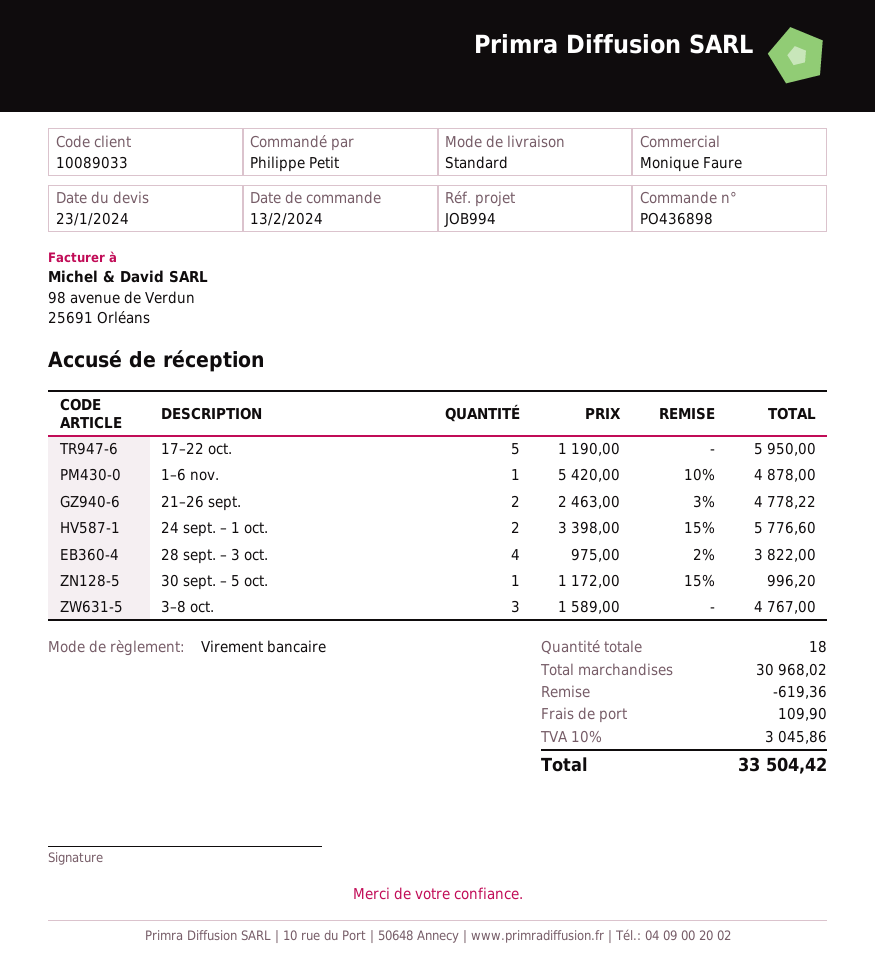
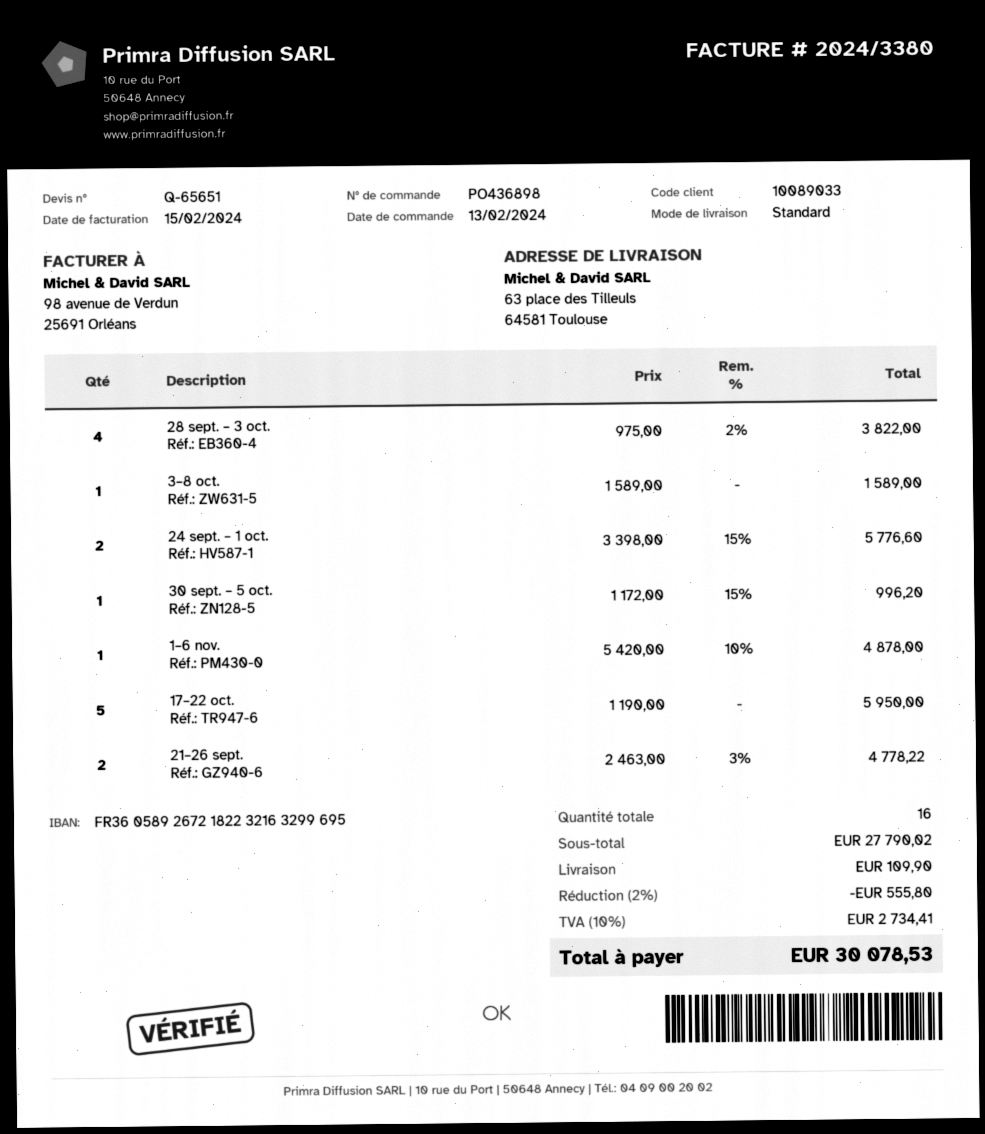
3–8 oct.: 3 x 1589.00 = 4767.00 -> 1 x 1589.00 = 1589.00
total quantity: 18 -> 16
subtotal: 30968.02 -> 27790.02
discount: 619.36 -> 555.80
tax: 10% = 3045.86 -> 10% = 2734.41
total: 33504.42 -> 30078.53

